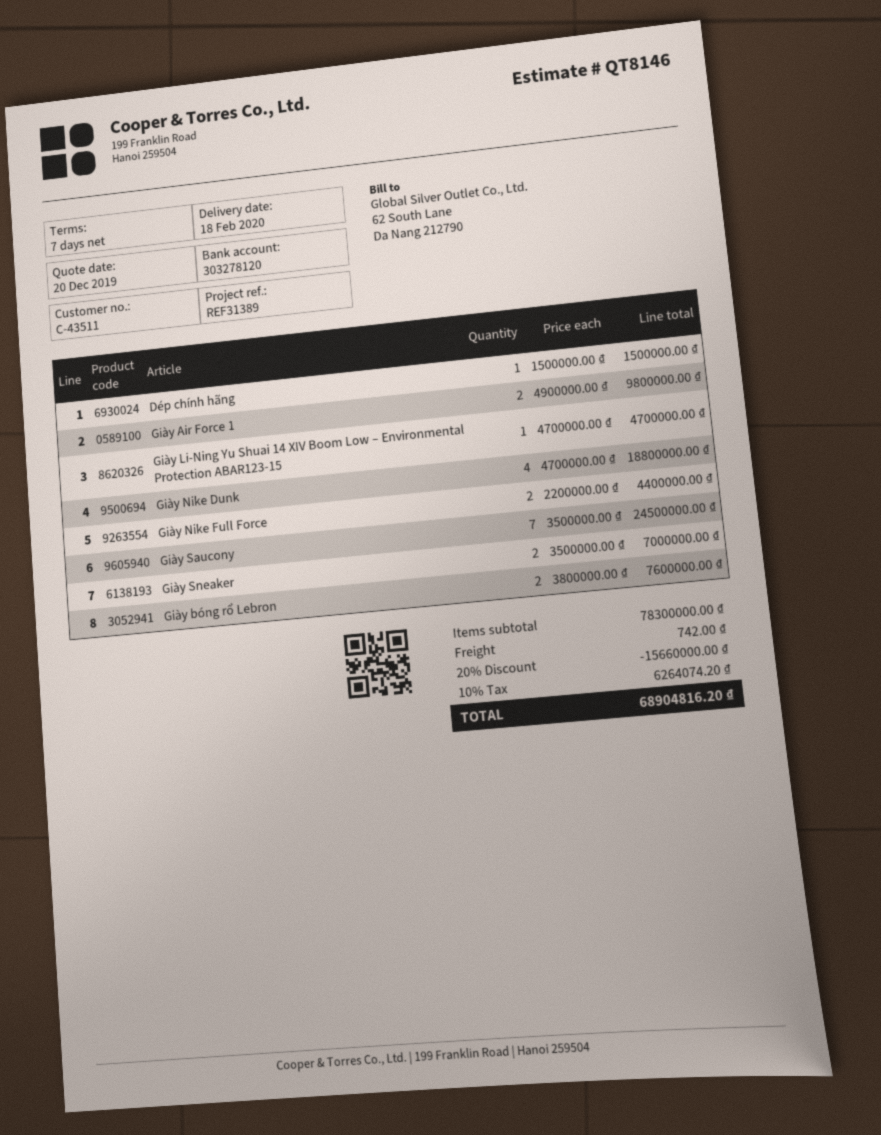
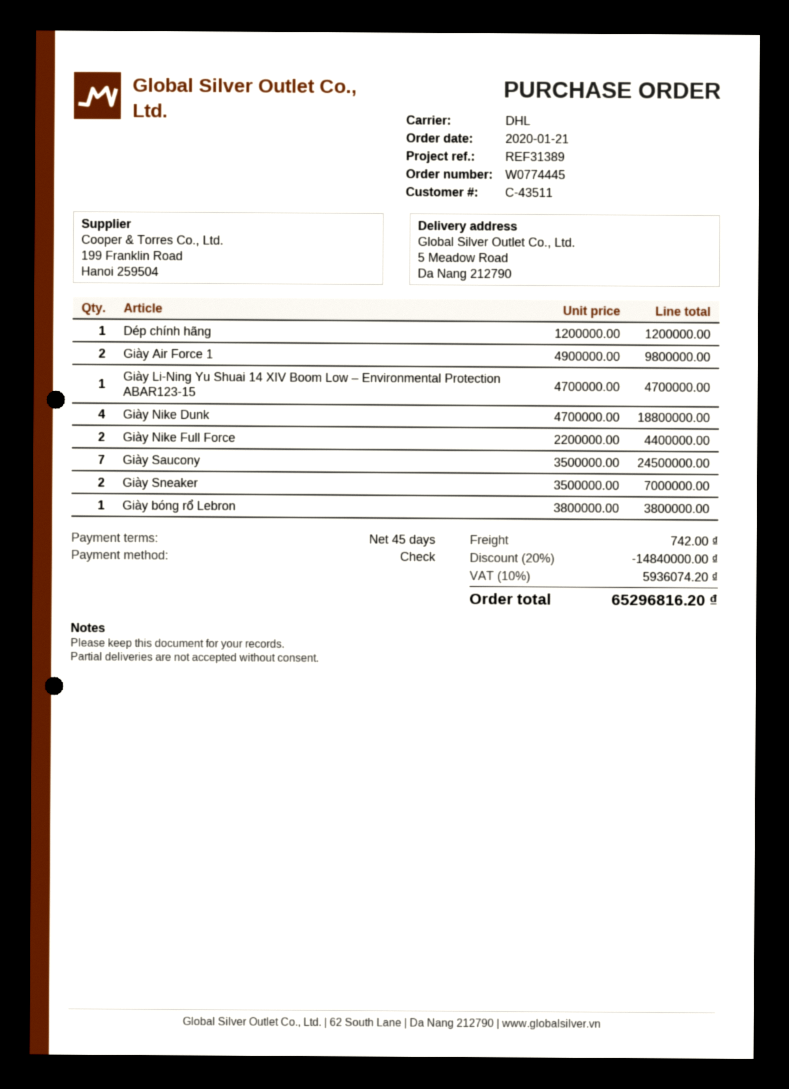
payment terms: 7 days -> 45 days
Dép chính hãng: 1 x 1500000.00 = 1500000.00 -> 1 x 1200000.00 = 1200000.00
Giày bóng rổ Lebron: 2 x 3800000.00 = 7600000.00 -> 1 x 3800000.00 = 3800000.00
discount: 20% = 15660000.00 -> 20% = 14840000.00
tax: 10% = 6264074.20 -> 10% = 5936074.20
total: 68904816.20 -> 65296816.20

